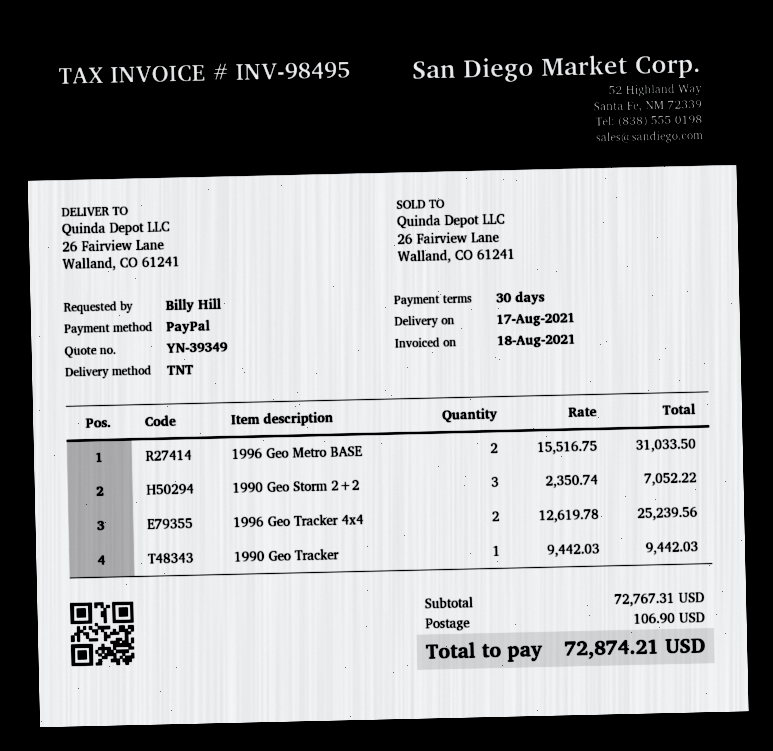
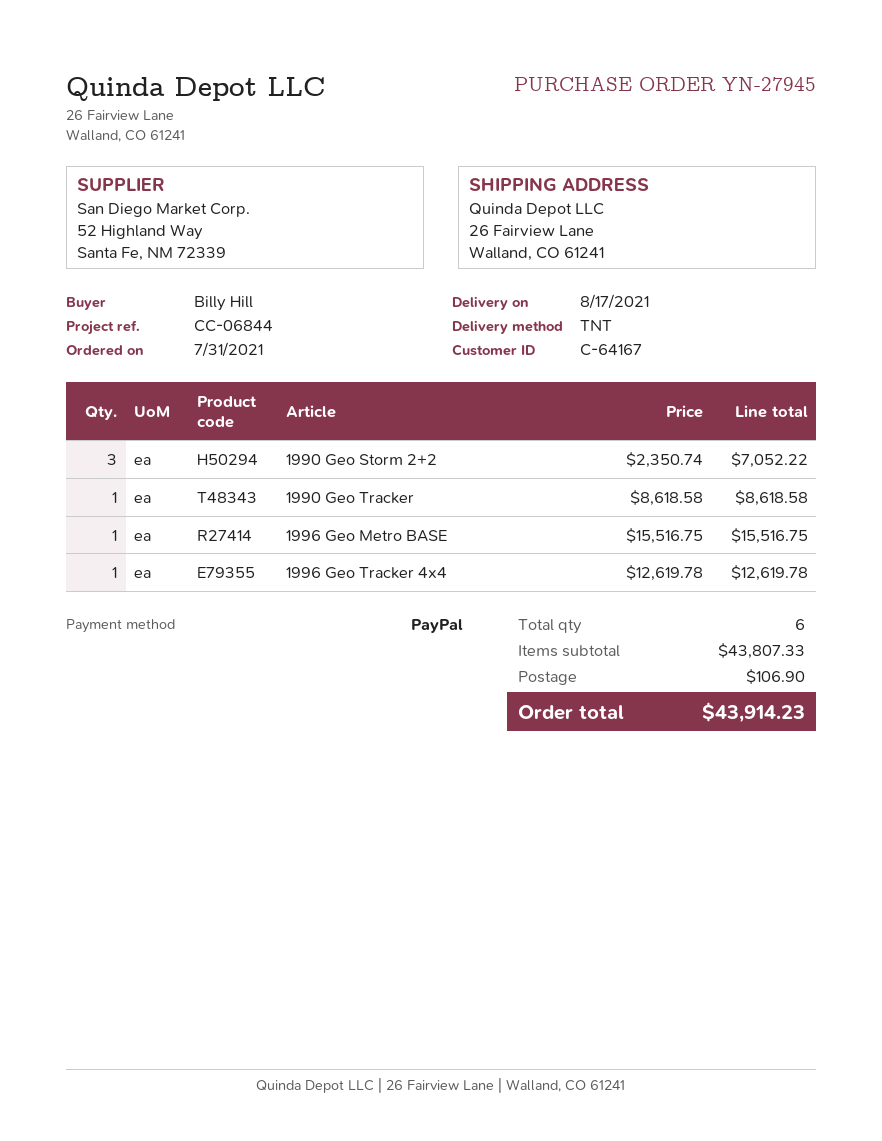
1996 Geo Metro BASE: 2 x 15516.75 = 31033.50 -> 1 x 15516.75 = 15516.75
1996 Geo Tracker 4x4: 2 x 12619.78 = 25239.56 -> 1 x 12619.78 = 12619.78
1990 Geo Tracker: 1 x 9442.03 = 9442.03 -> 1 x 8618.58 = 8618.58
subtotal: 72767.31 -> 43807.33
total: 72874.21 -> 43914.23

